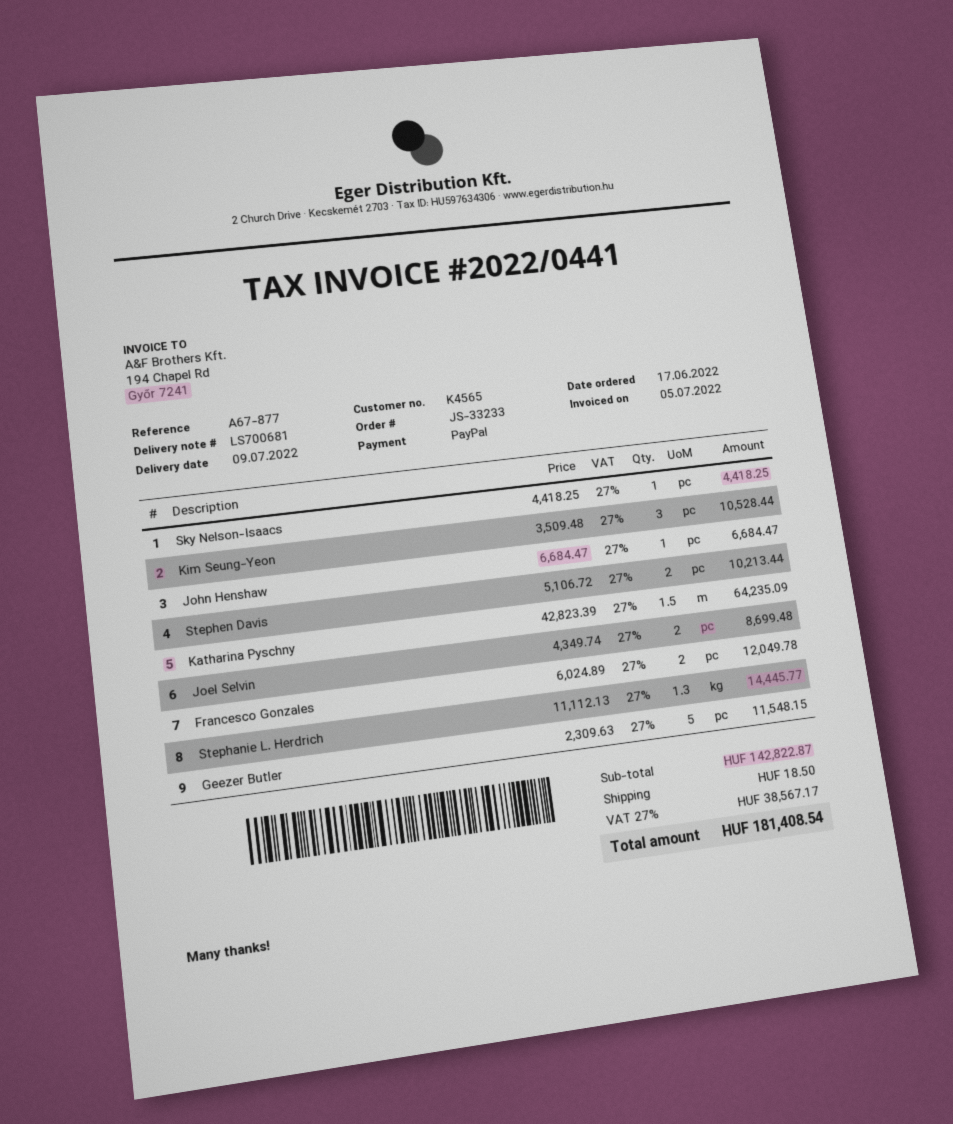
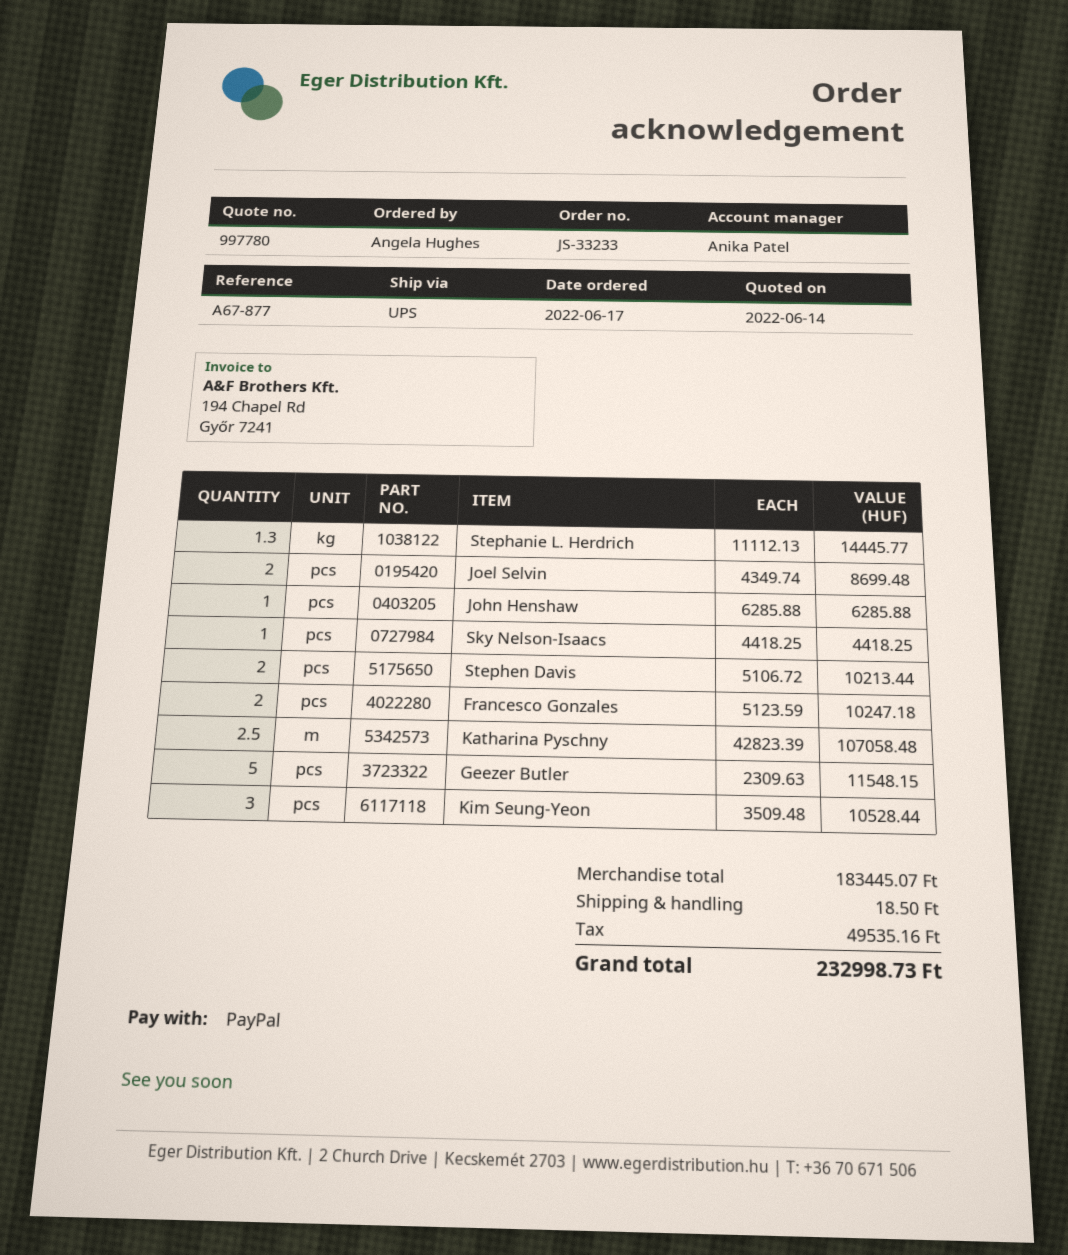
John Henshaw: 1 x 6684.47 = 6684.47 -> 1 x 6285.88 = 6285.88
Katharina Pyschny: 1.5 x 42823.39 = 64235.09 -> 2.5 x 42823.39 = 107058.48
Francesco Gonzales: 2 x 6024.89 = 12049.78 -> 2 x 5123.59 = 10247.18
subtotal: 142822.87 -> 183445.07
tax: 38567.17 -> 49535.16
total: 181408.54 -> 232998.73

